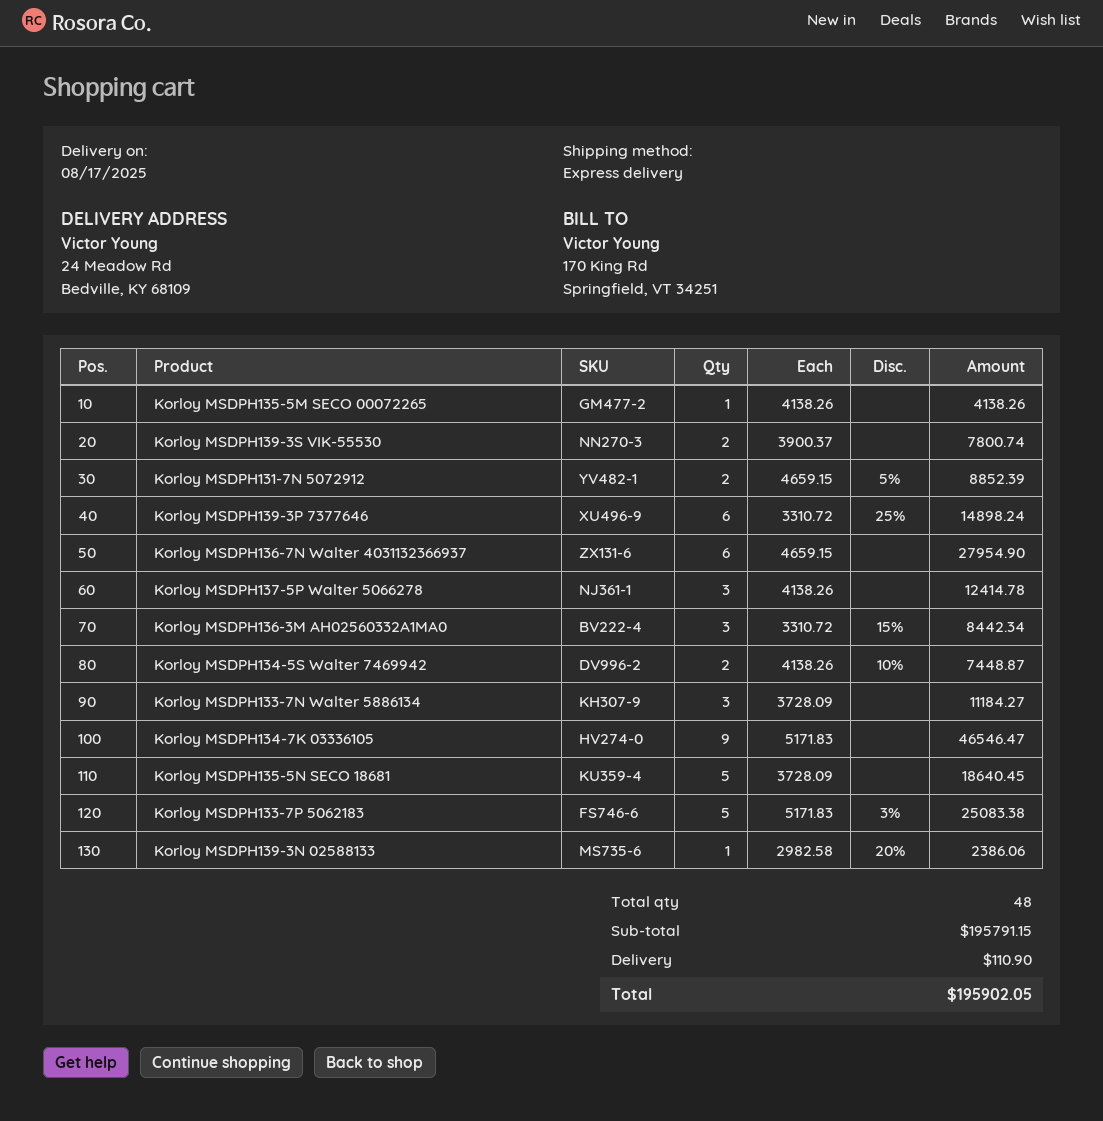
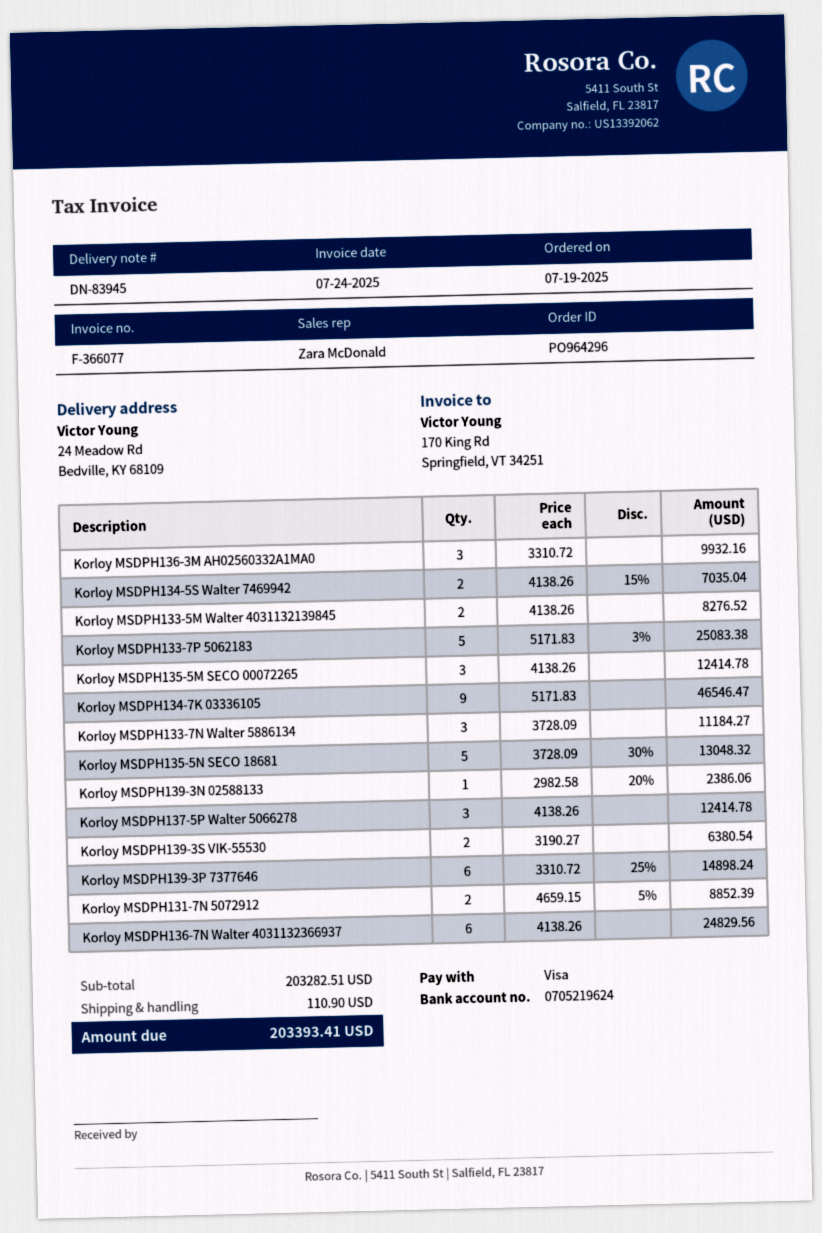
Korloy MSDPH135-5M SECO 00072265: 1 x 4138.26 = 4138.26 -> 3 x 4138.26 = 12414.78
Korloy MSDPH139-3S VIK-55530: 2 x 3900.37 = 7800.74 -> 2 x 3190.27 = 6380.54
Korloy MSDPH136-7N Walter 4031132366937: 6 x 4659.15 = 27954.90 -> 6 x 4138.26 = 24829.56
Korloy MSDPH136-3M AH02560332A1MA0: 3 x 3310.72 - 15% = 8442.34 -> 3 x 3310.72 = 9932.16
Korloy MSDPH134-5S Walter 7469942: 2 x 4138.26 - 10% = 7448.87 -> 2 x 4138.26 - 15% = 7035.04
Korloy MSDPH135-5N SECO 18681: 5 x 3728.09 = 18640.45 -> 5 x 3728.09 - 30% = 13048.32
Korloy MSDPH133-5M Walter 4031132139845: none -> 2 x 4138.26 = 8276.52
subtotal: 195791.15 -> 203282.51
total: 195902.05 -> 203393.41

